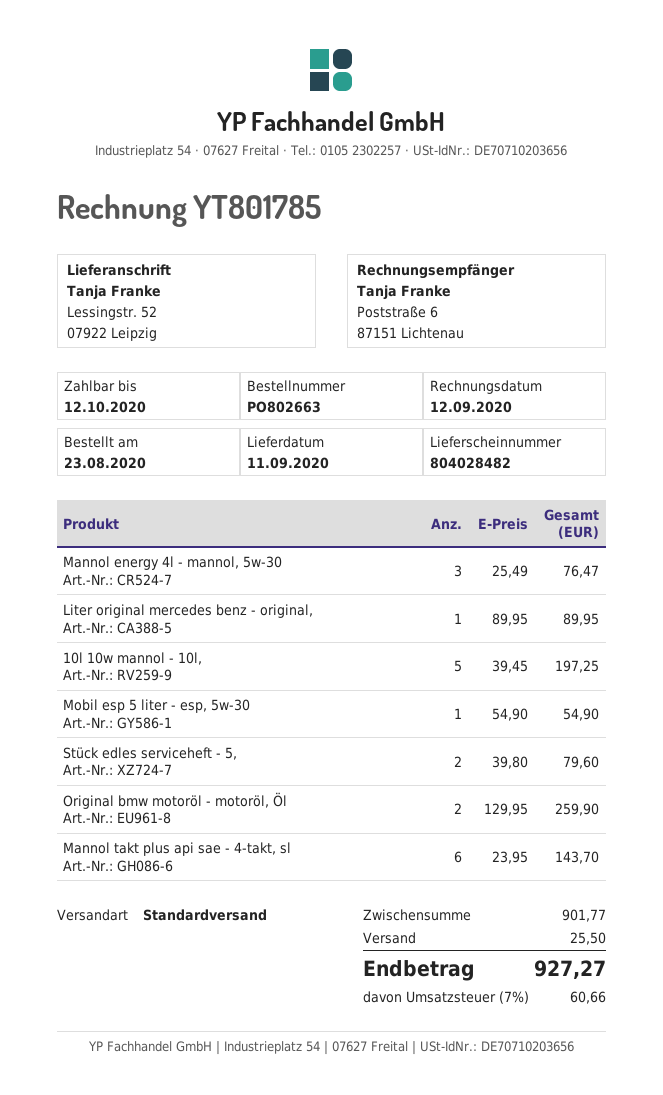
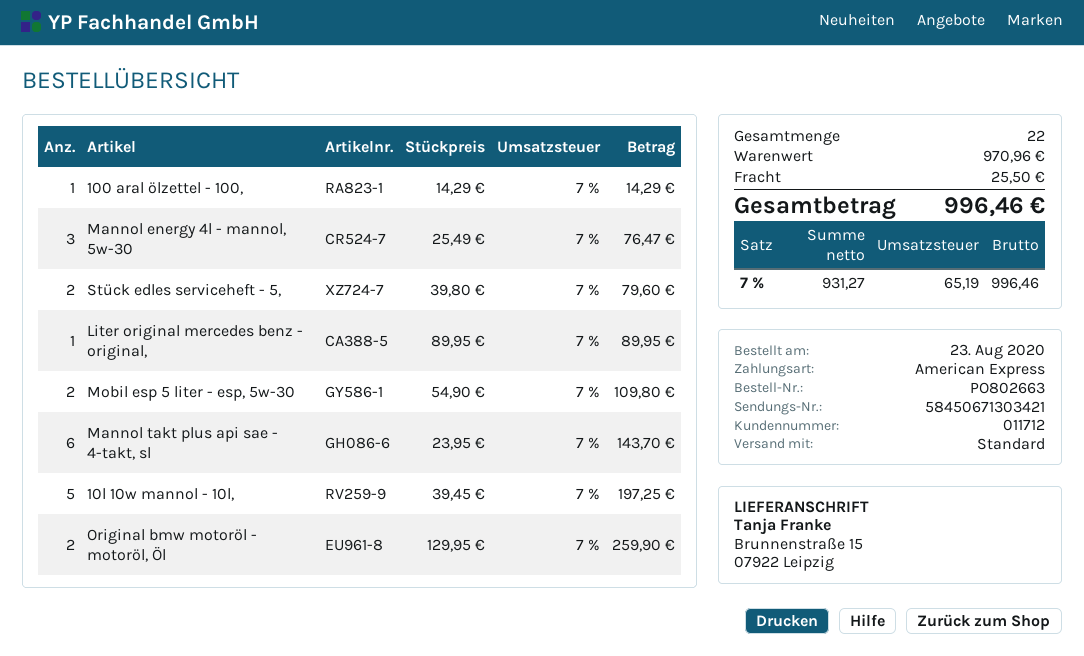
ship to: Lessingstr. 52, 07922 Leipzig -> Brunnenstraße 15, 07922 Leipzig
Mobil esp 5 liter - esp, 5w-30: 1 x 54.90 = 54.90 -> 2 x 54.90 = 109.80
100 aral ölzettel - 100,: none -> 1 x 14.29 = 14.29
subtotal: 901.77 -> 970.96
tax: 7% = 60.66 -> 7% = 65.19
total: 927.27 -> 996.46

